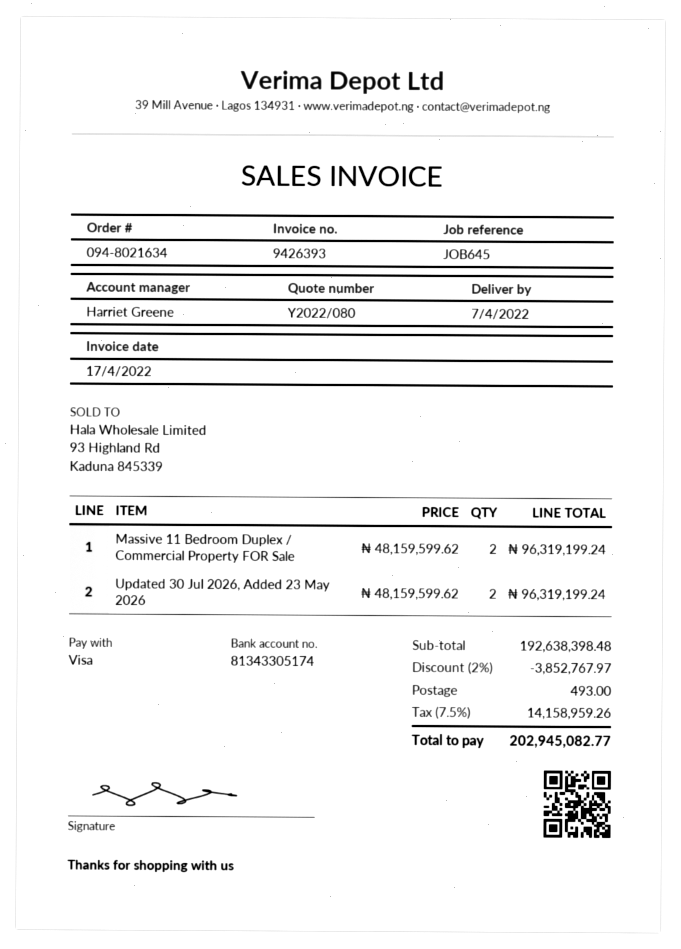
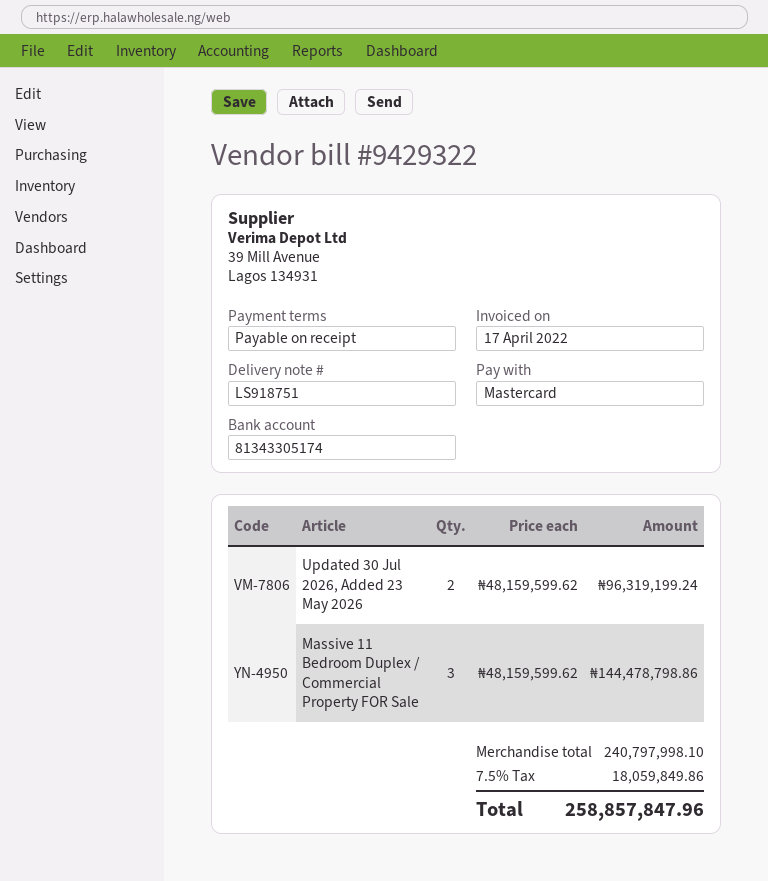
invoice number: 9426393 -> 9429322
payment method: Visa -> Mastercard
Massive 11 Bedroom Duplex / Commercial Property FOR Sale: 2 x 48159599.62 = 96319199.24 -> 3 x 48159599.62 = 144478798.86
subtotal: 192638398.48 -> 240797998.10
discount: 2% = 3852767.97 -> none
shipping: 493.00 -> none
tax: 7.5% = 14158959.26 -> 7.5% = 18059849.86
total: 202945082.77 -> 258857847.96

